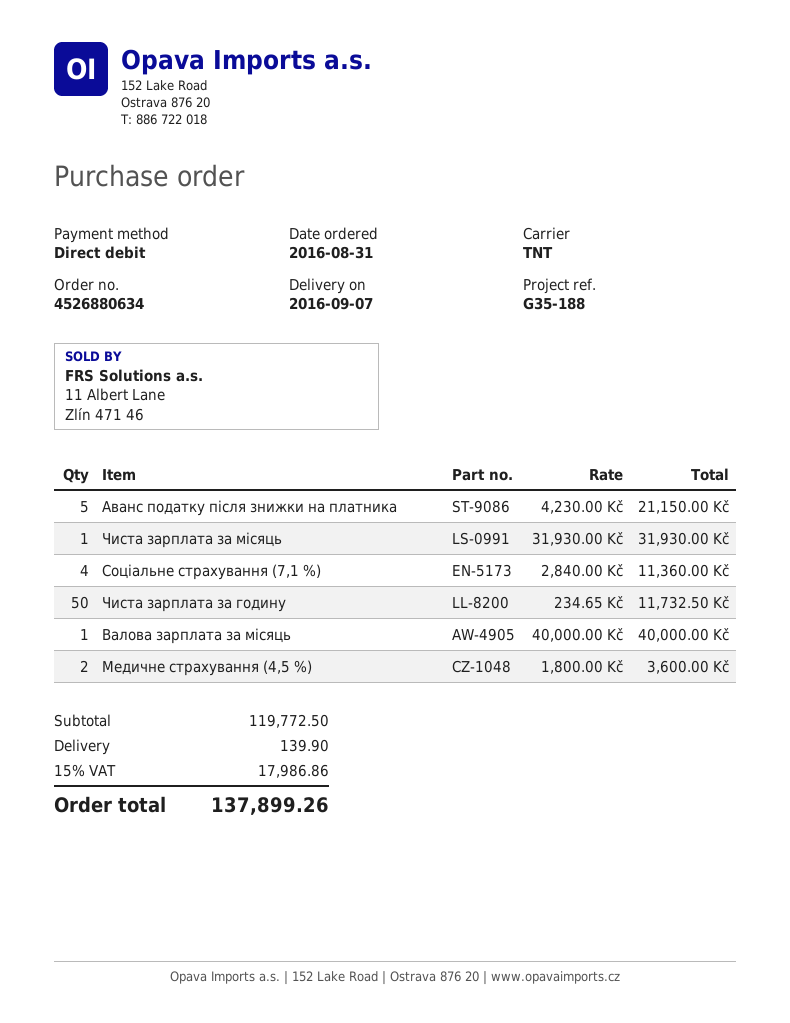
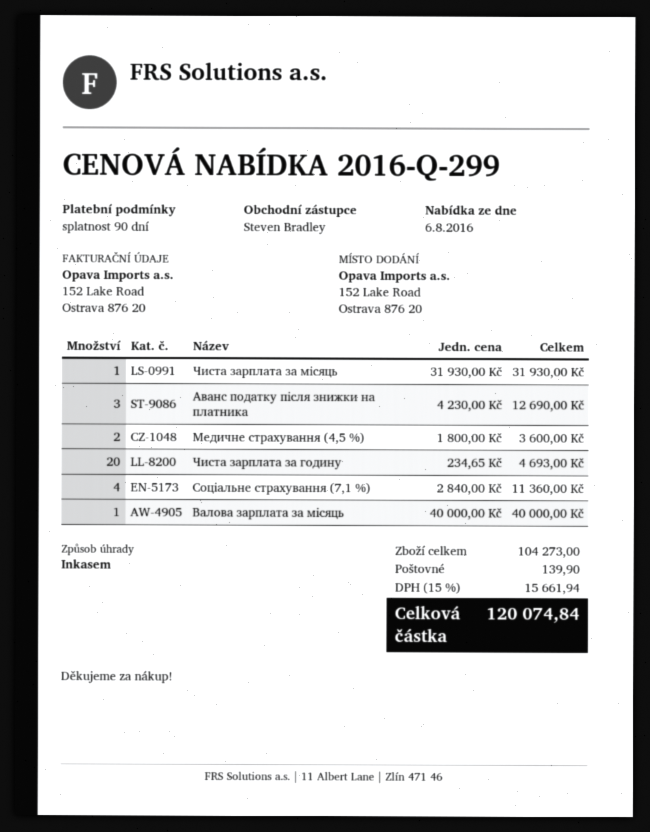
Аванс податку після знижки на платника: 5 x 4230.00 = 21150.00 -> 3 x 4230.00 = 12690.00
Чиста зарплата за годину: 50 x 234.65 = 11732.50 -> 20 x 234.65 = 4693.00
subtotal: 119772.50 -> 104273.00
tax: 15% = 17986.86 -> 15% = 15661.94
total: 137899.26 -> 120074.84

